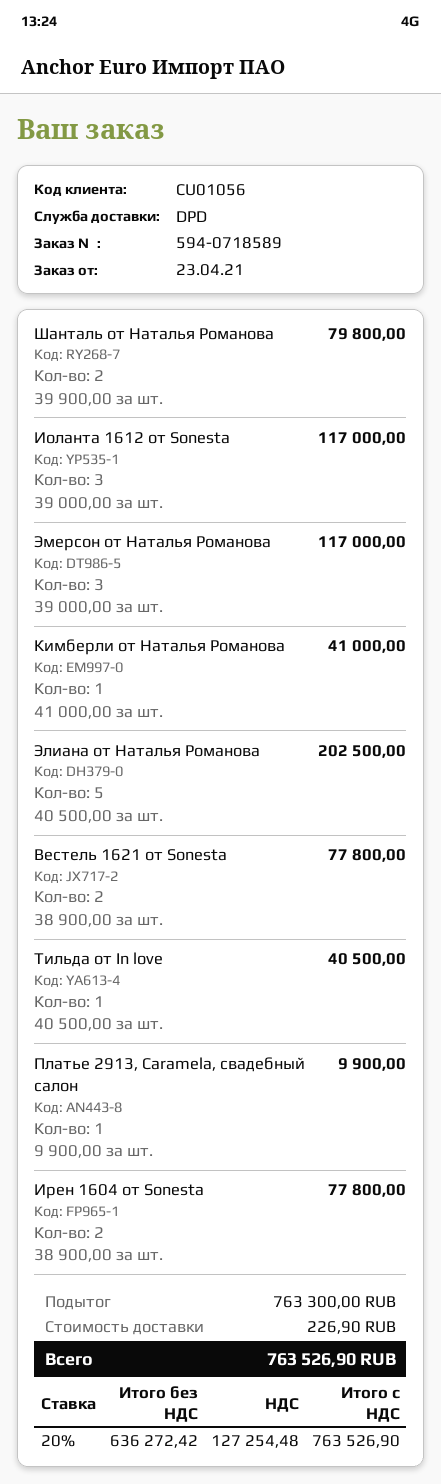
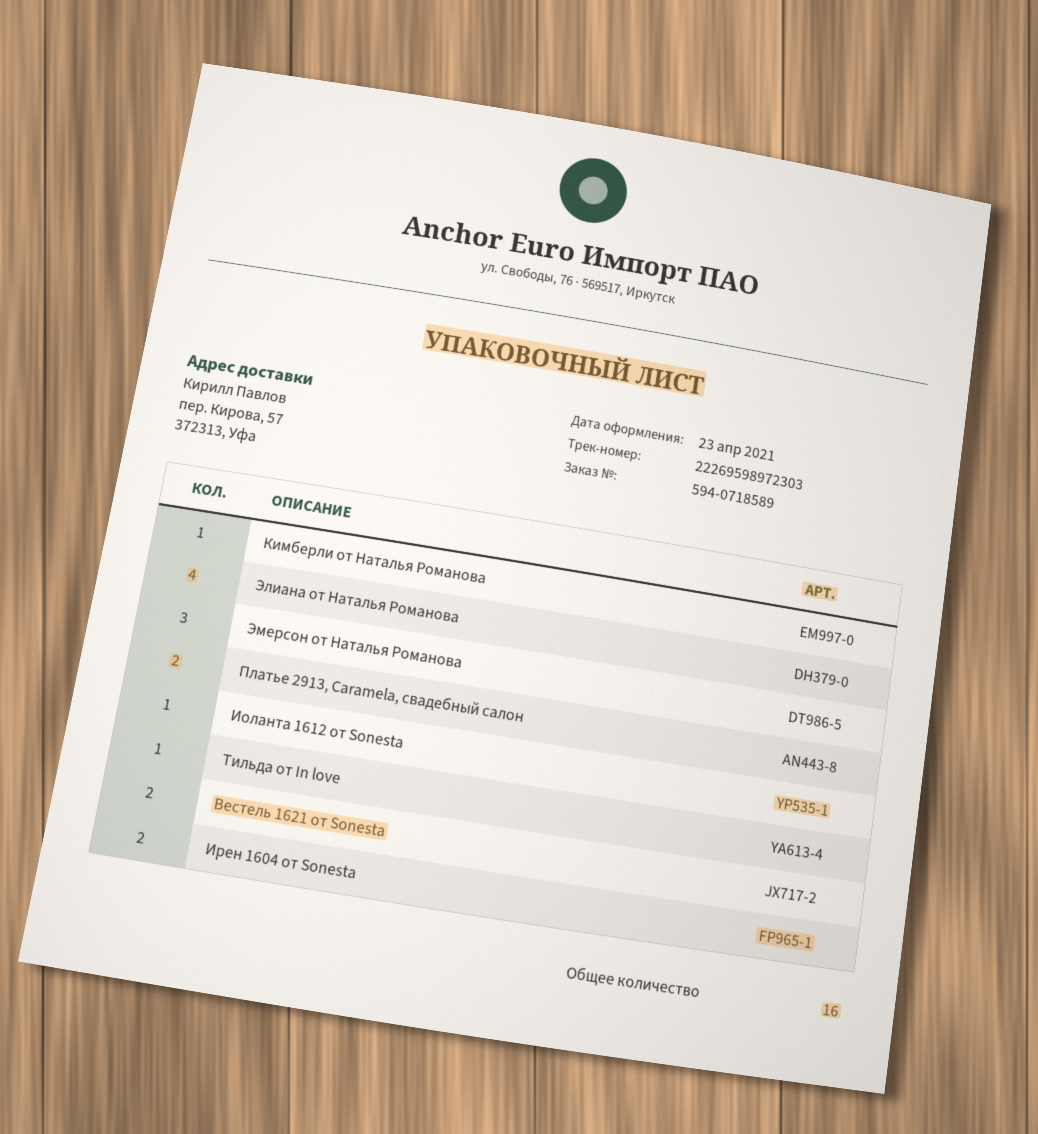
Шанталь от Наталья Романова: 2 -> none
Иоланта 1612 от Sonesta: 3 -> 1
Элиана от Наталья Романова: 5 -> 4
Платье 2913, Caramela, свадебный салон: 1 -> 2

